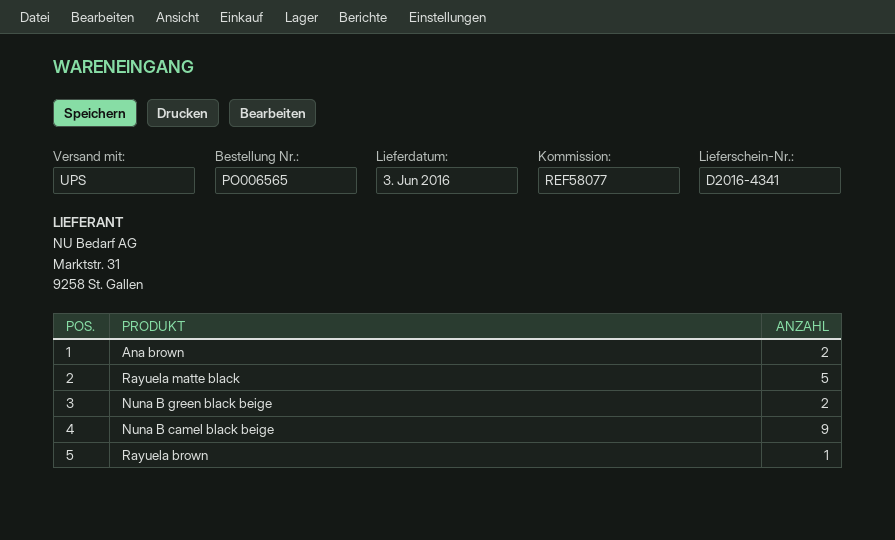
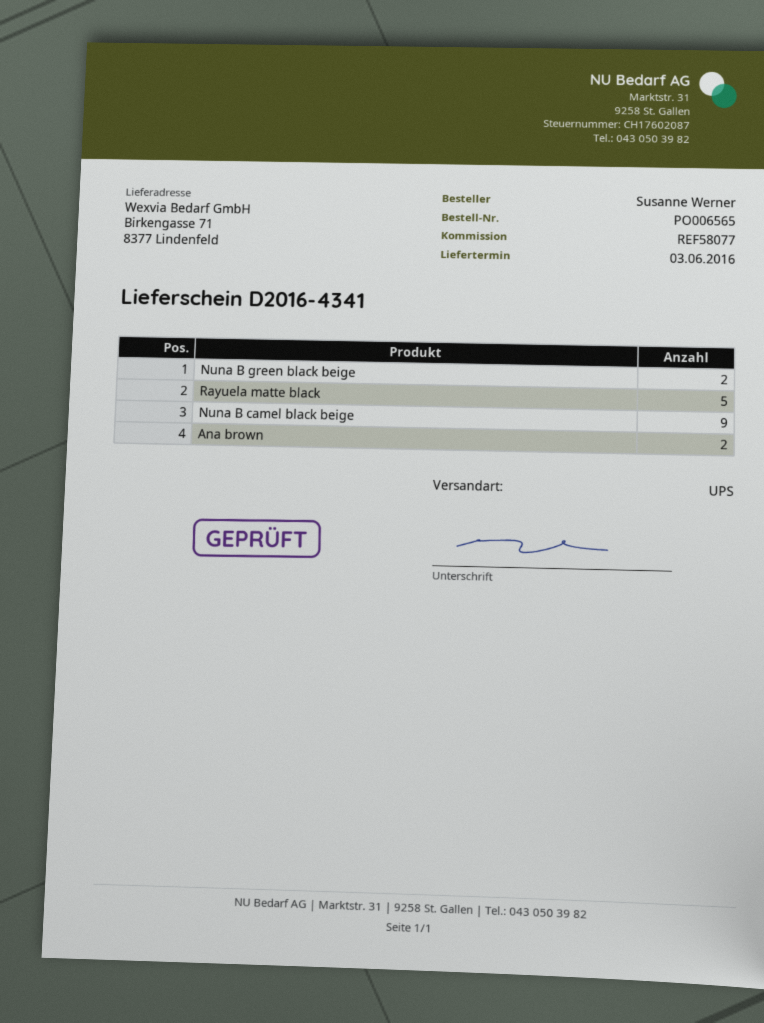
Rayuela brown: 1 -> none

